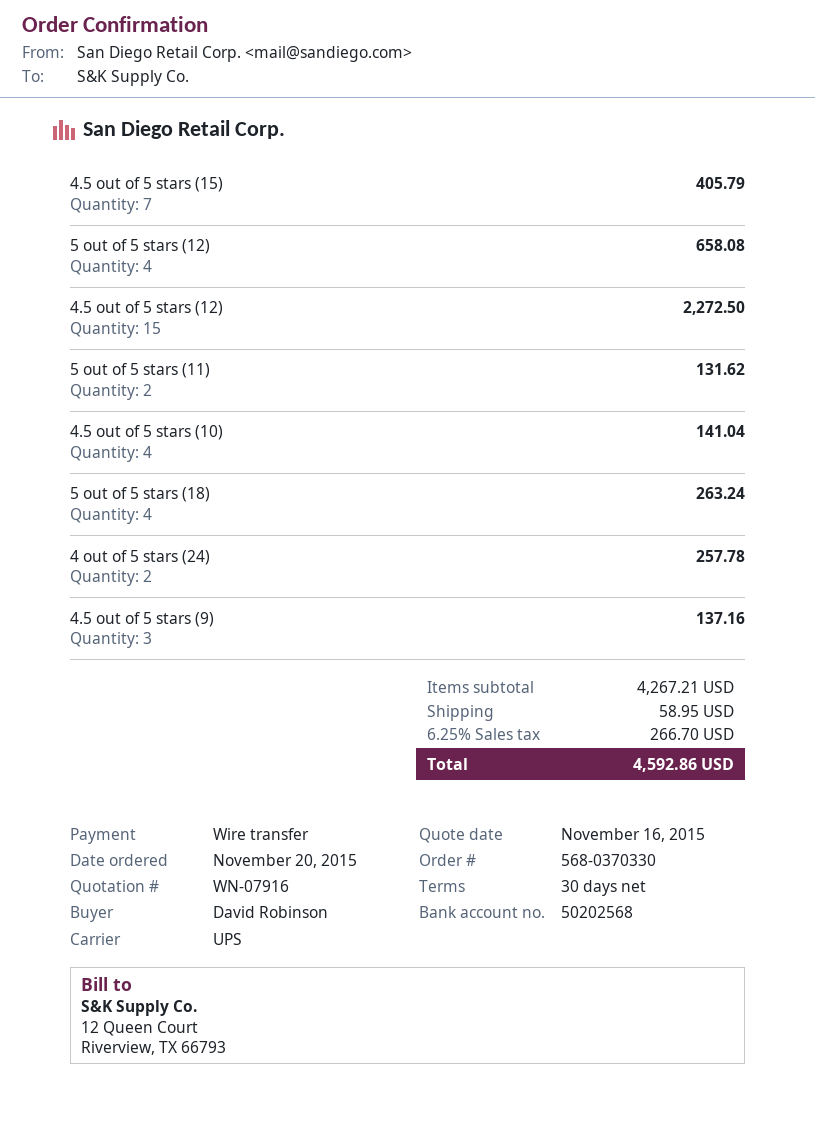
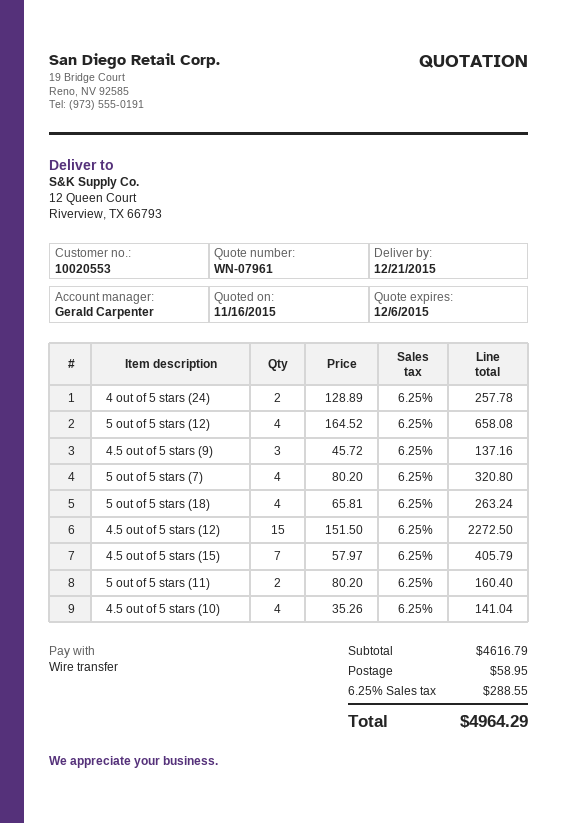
quote number: WN-07916 -> WN-07961
5 out of 5 stars (11): 2 for 131.62 -> 2 for 160.40
5 out of 5 stars (7): none -> 4 for 320.80
subtotal: 4267.21 -> 4616.79
tax: 6.25% = 266.70 -> 6.25% = 288.55
total: 4592.86 -> 4964.29

